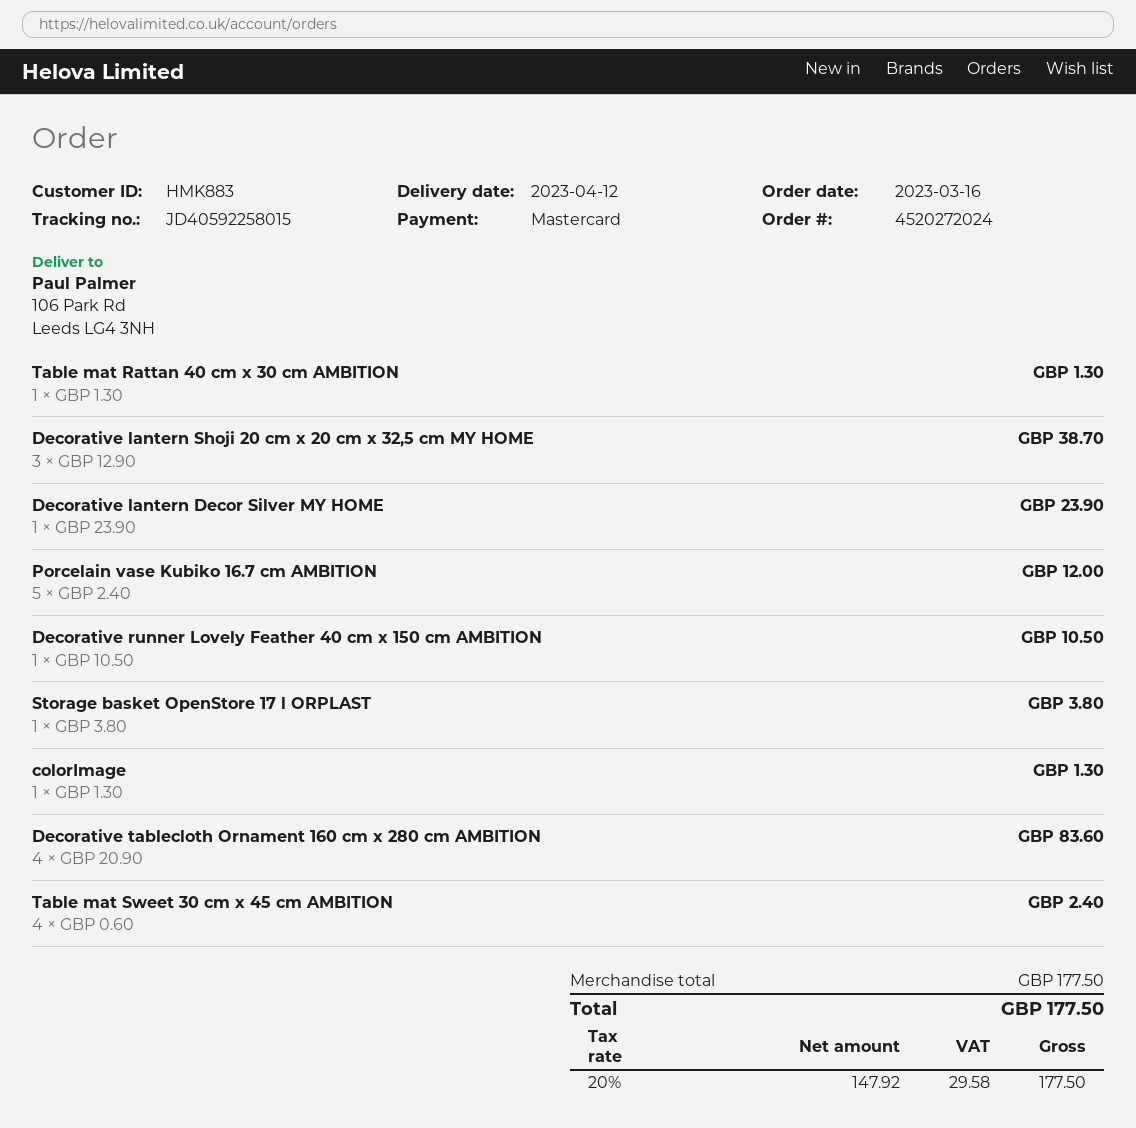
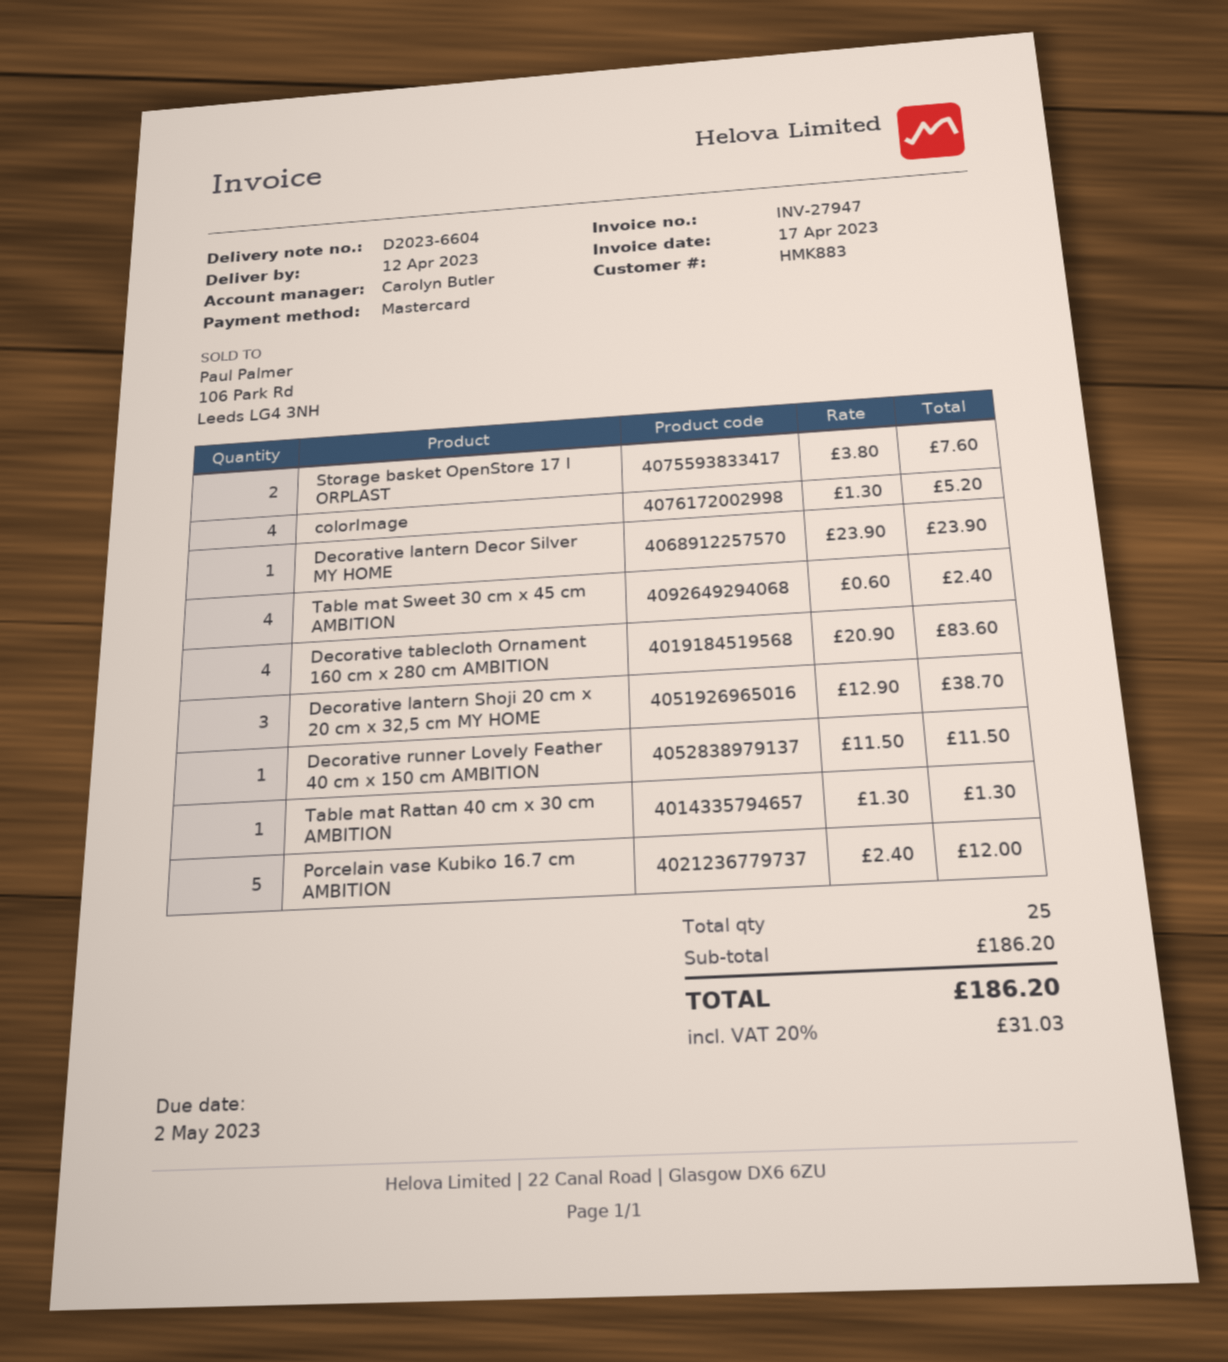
Decorative runner Lovely Feather 40 cm x 150 cm AMBITION: 1 x 10.50 = 10.50 -> 1 x 11.50 = 11.50
Storage basket OpenStore 17 l ORPLAST: 1 x 3.80 = 3.80 -> 2 x 3.80 = 7.60
colorImage: 1 x 1.30 = 1.30 -> 4 x 1.30 = 5.20
subtotal: 177.50 -> 186.20
tax: 20% = 29.58 -> 20% = 31.03
total: 177.50 -> 186.20

